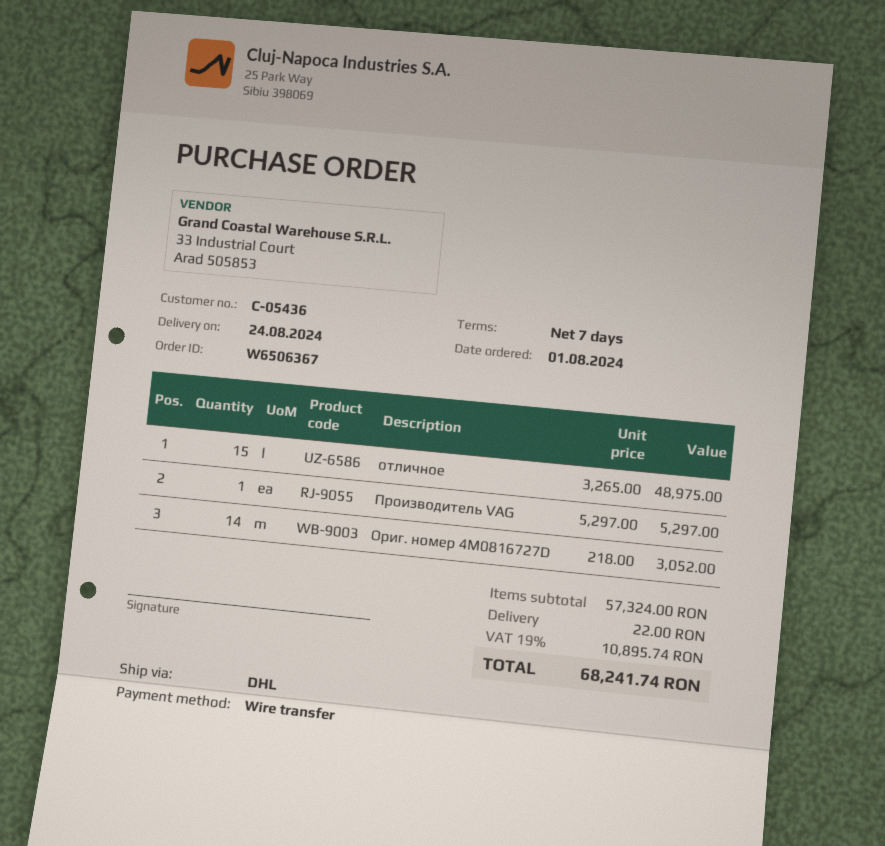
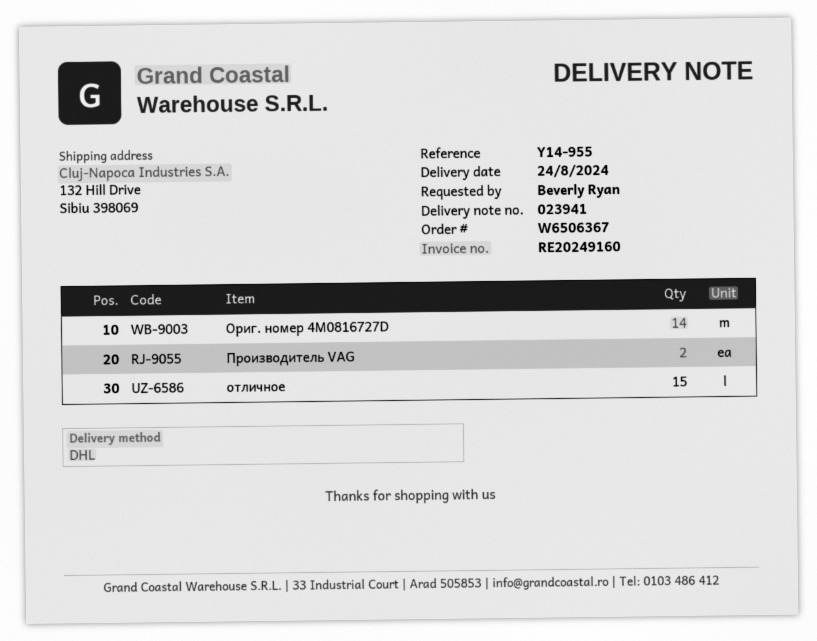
Производитель VAG: 1 -> 2

